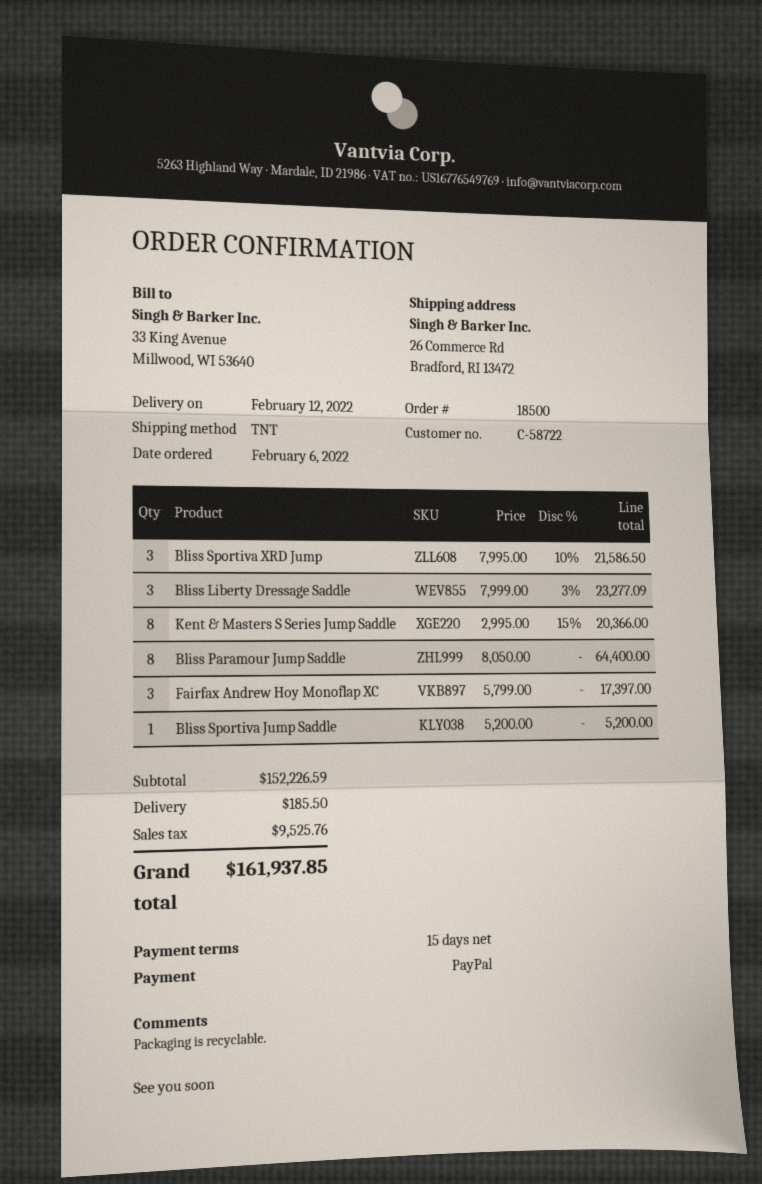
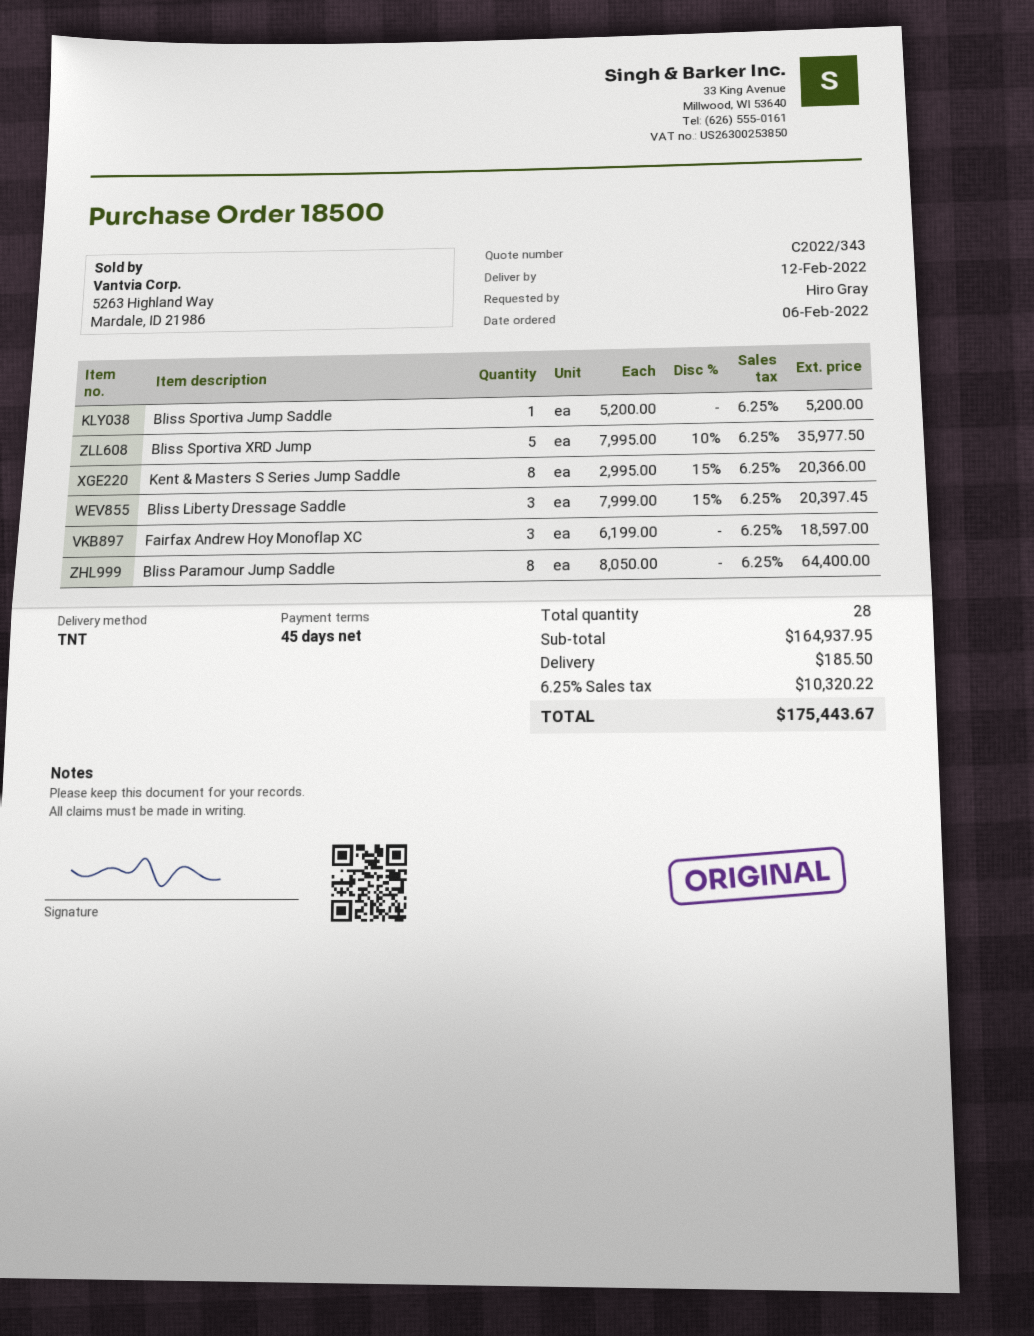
payment terms: 15 days -> 45 days
Bliss Sportiva XRD Jump: 3 x 7995.00 - 10% = 21586.50 -> 5 x 7995.00 - 10% = 35977.50
Bliss Liberty Dressage Saddle: 3 x 7999.00 - 3% = 23277.09 -> 3 x 7999.00 - 15% = 20397.45
Fairfax Andrew Hoy Monoflap XC: 3 x 5799.00 = 17397.00 -> 3 x 6199.00 = 18597.00
subtotal: 152226.59 -> 164937.95
tax: 9525.76 -> 10320.22
total: 161937.85 -> 175443.67

